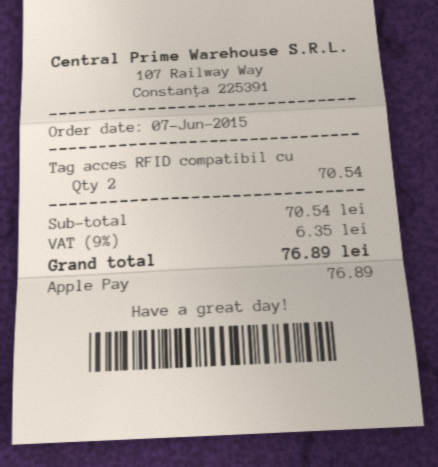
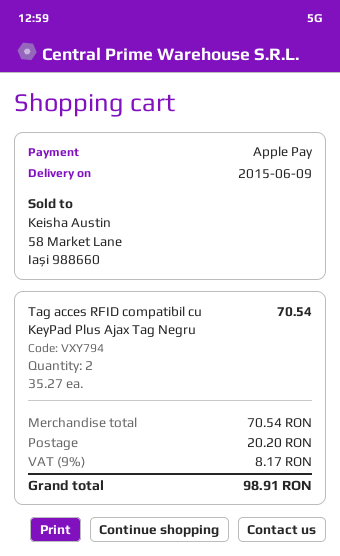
shipping: none -> 20.20
tax: 9% = 6.35 -> 9% = 8.17
total: 76.89 -> 98.91

